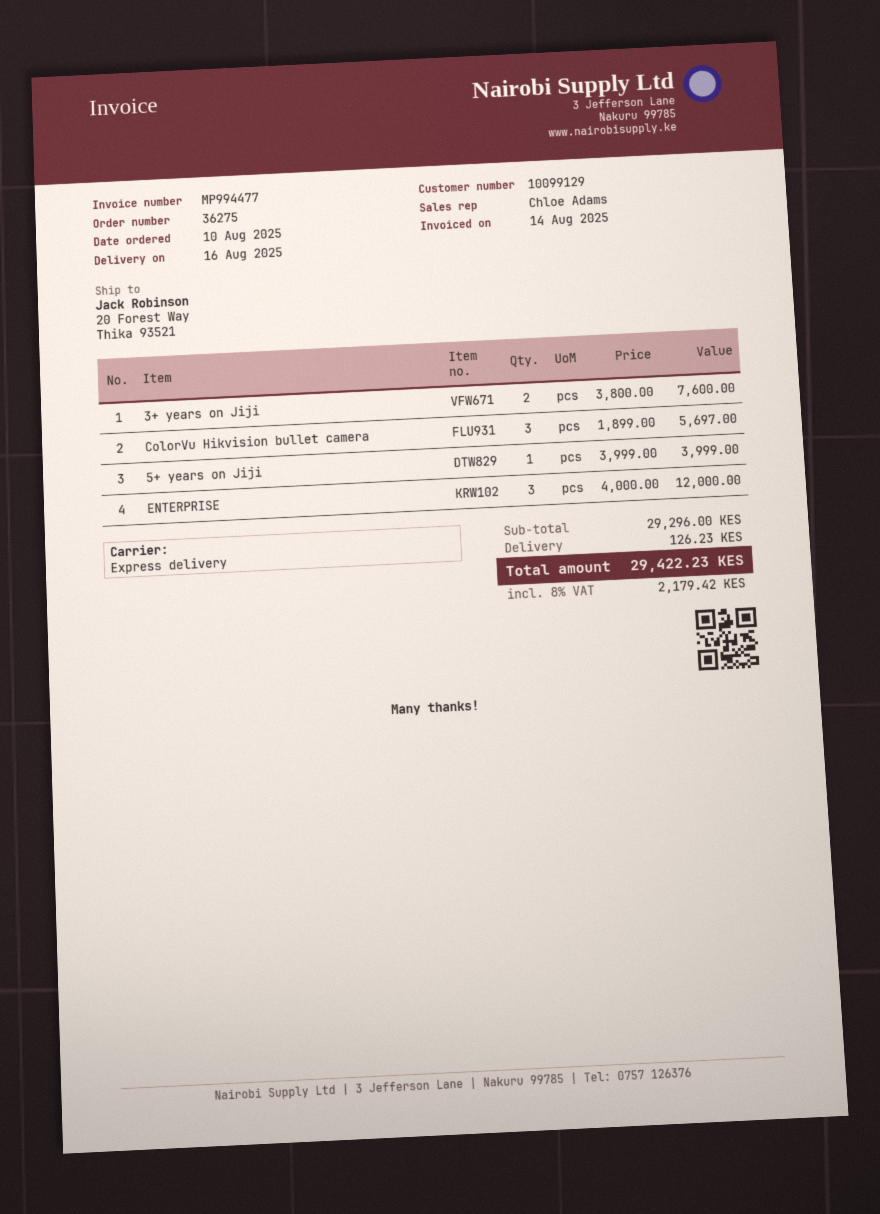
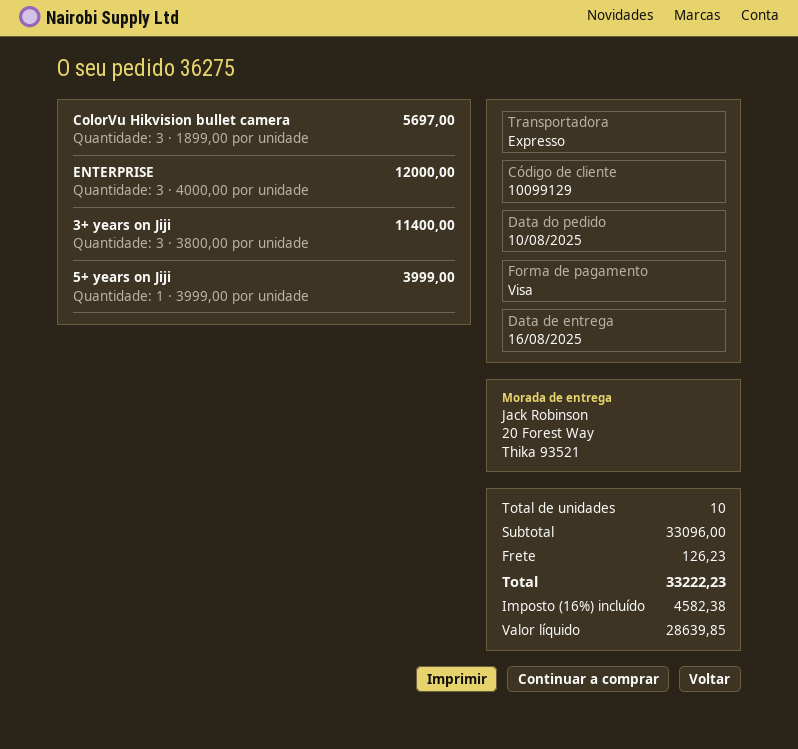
3+ years on Jiji: 2 x 3800.00 = 7600.00 -> 3 x 3800.00 = 11400.00
subtotal: 29296.00 -> 33096.00
tax: 8% = 2179.42 -> 16% = 4582.38
total: 29422.23 -> 33222.23

